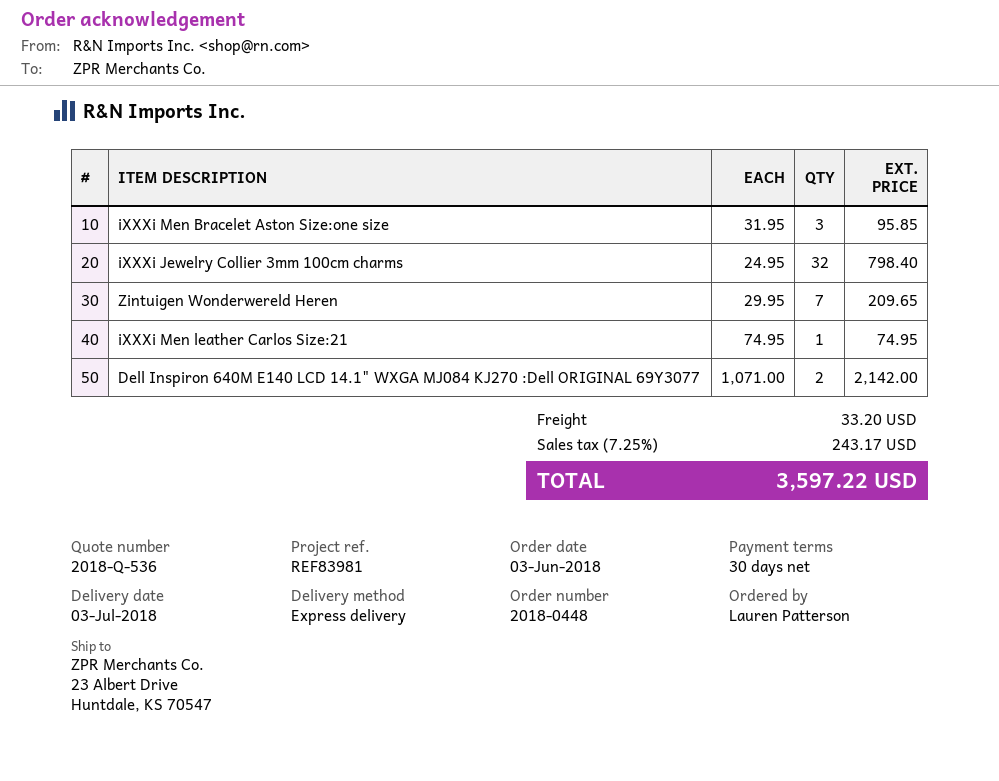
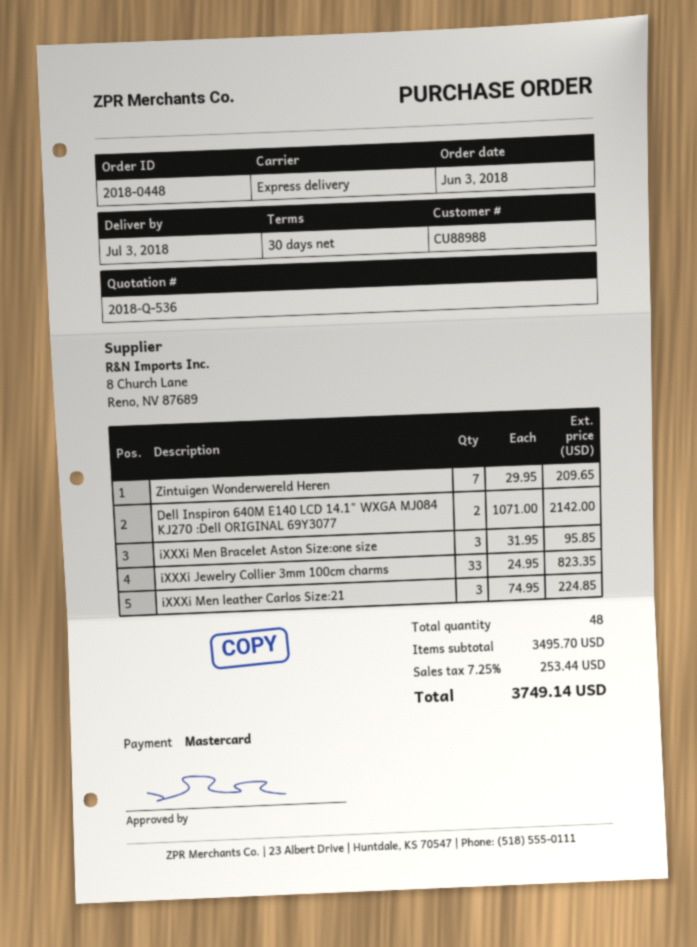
iXXXi Jewelry Collier 3mm 100cm charms: 32 x 24.95 = 798.40 -> 33 x 24.95 = 823.35
iXXXi Men leather Carlos Size:21: 1 x 74.95 = 74.95 -> 3 x 74.95 = 224.85
shipping: 33.20 -> none
tax: 7.25% = 243.17 -> 7.25% = 253.44
total: 3597.22 -> 3749.14

